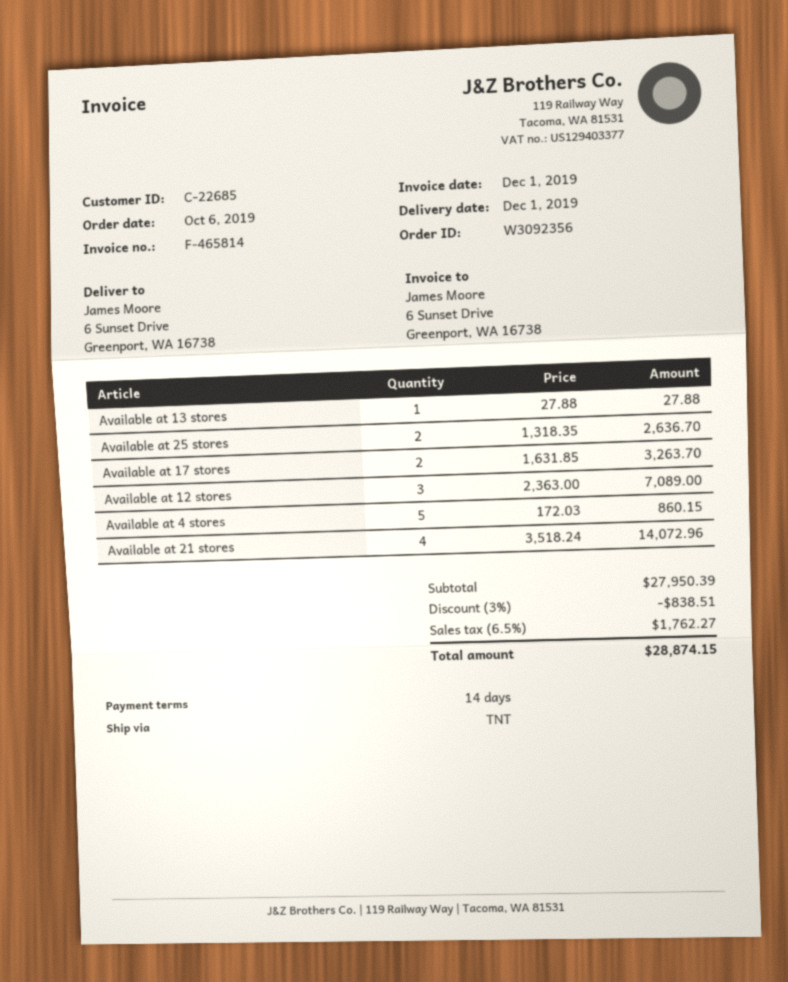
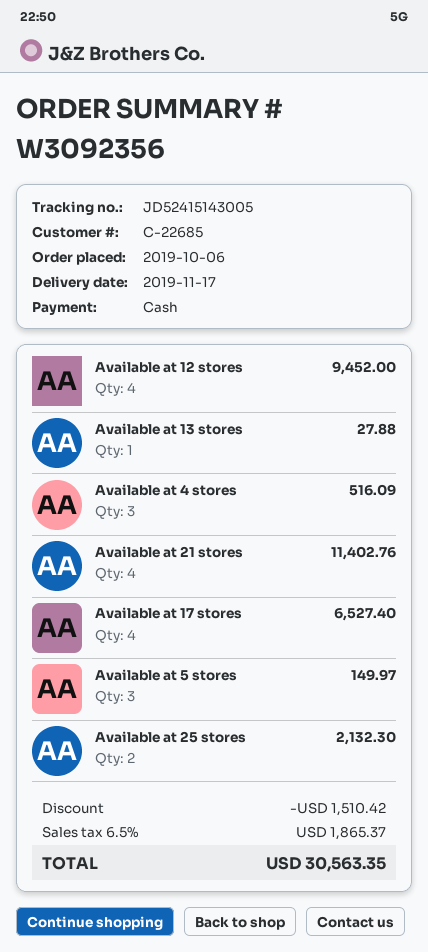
delivery date: 2019-12-01 -> 2019-11-17
Available at 25 stores: 2 for 2636.70 -> 2 for 2132.30
Available at 17 stores: 2 for 3263.70 -> 4 for 6527.40
Available at 12 stores: 3 for 7089.00 -> 4 for 9452.00
Available at 4 stores: 5 for 860.15 -> 3 for 516.09
Available at 21 stores: 4 for 14072.96 -> 4 for 11402.76
Available at 5 stores: none -> 3 for 149.97
discount: 838.51 -> 1510.42
tax: 6.5% = 1762.27 -> 6.5% = 1865.37
total: 28874.15 -> 30563.35

